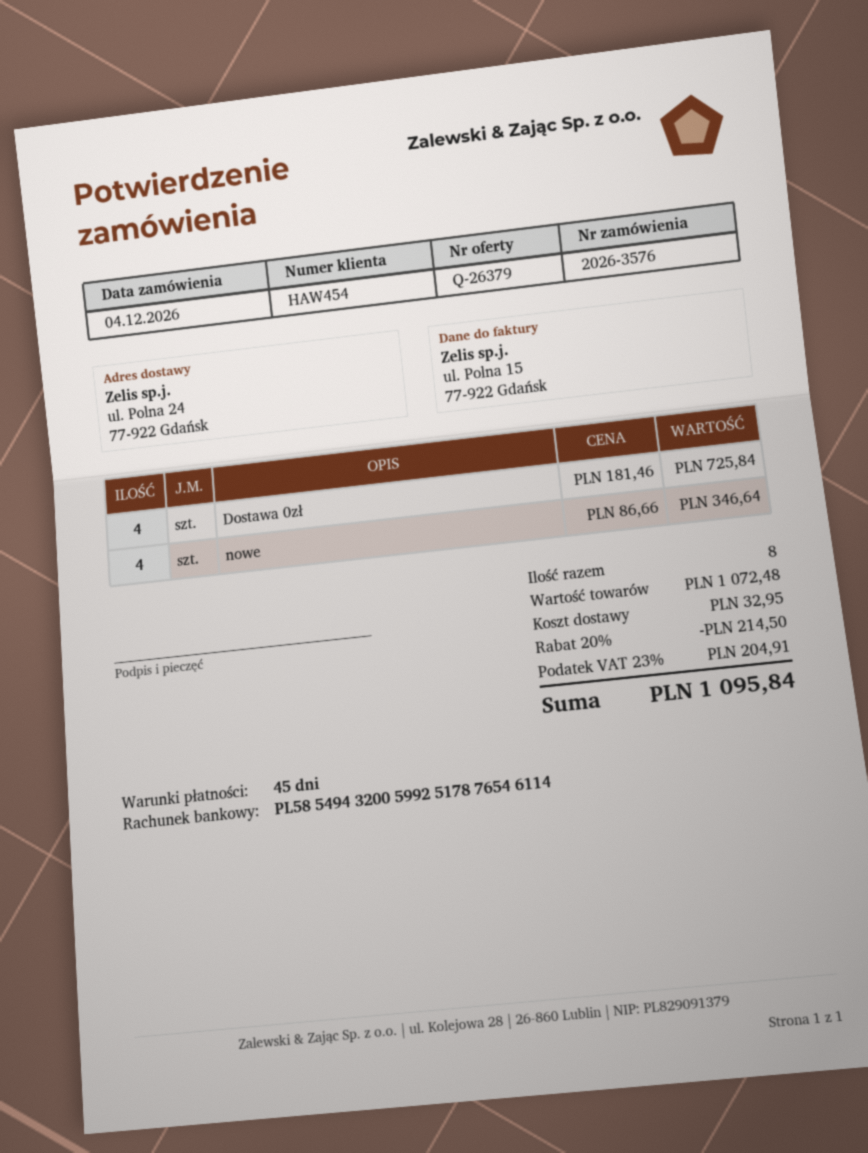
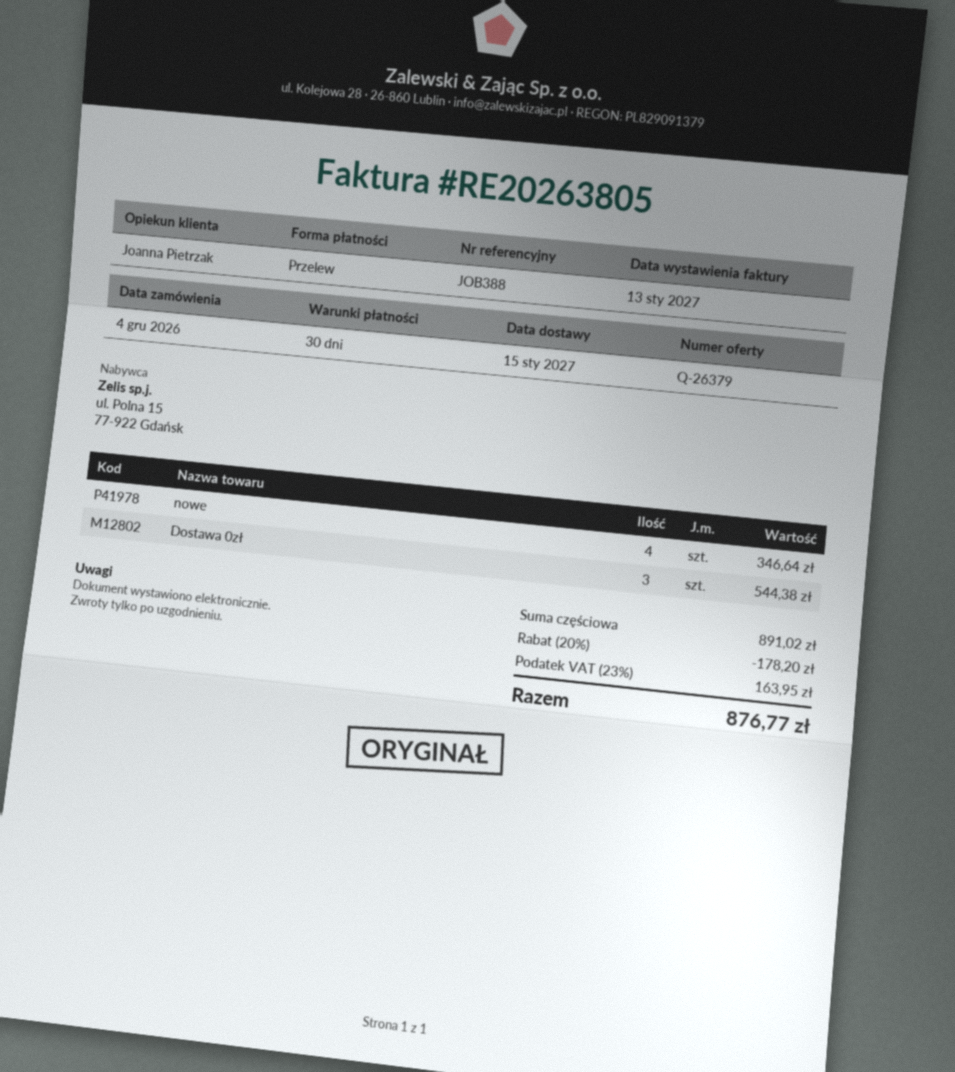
payment terms: 45 days -> 30 days
Dostawa 0zł: 4 for 725.84 -> 3 for 544.38
subtotal: 1072.48 -> 891.02
discount: 20% = 214.50 -> 20% = 178.20
shipping: 32.95 -> none
tax: 23% = 204.91 -> 23% = 163.95
total: 1095.84 -> 876.77

